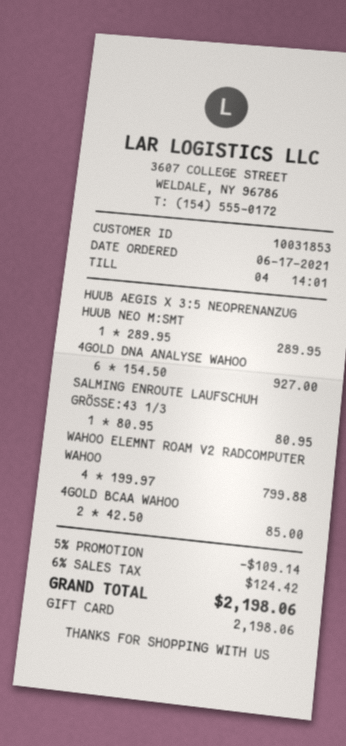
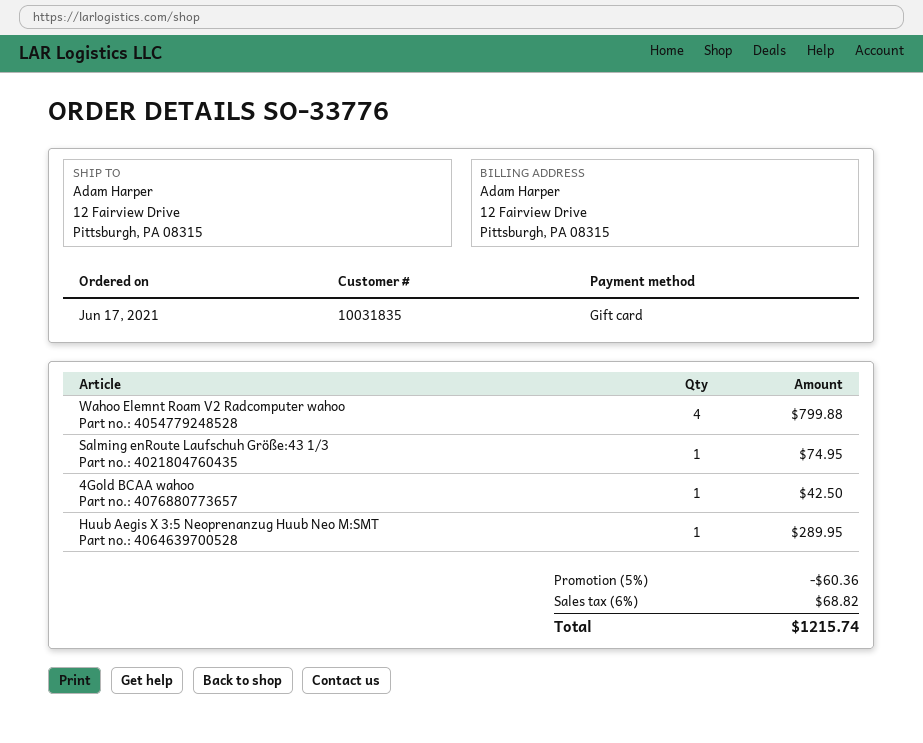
customer number: 10031853 -> 10031835
4GOLD DNA ANALYSE WAHOO: 6 for 927.00 -> none
SALMING ENROUTE LAUFSCHUH GRÖSSE:43 1/3: 1 for 80.95 -> 1 for 74.95
4GOLD BCAA WAHOO: 2 for 85.00 -> 1 for 42.50
discount: 5% = 109.14 -> 5% = 60.36
tax: 6% = 124.42 -> 6% = 68.82
total: 2198.06 -> 1215.74

